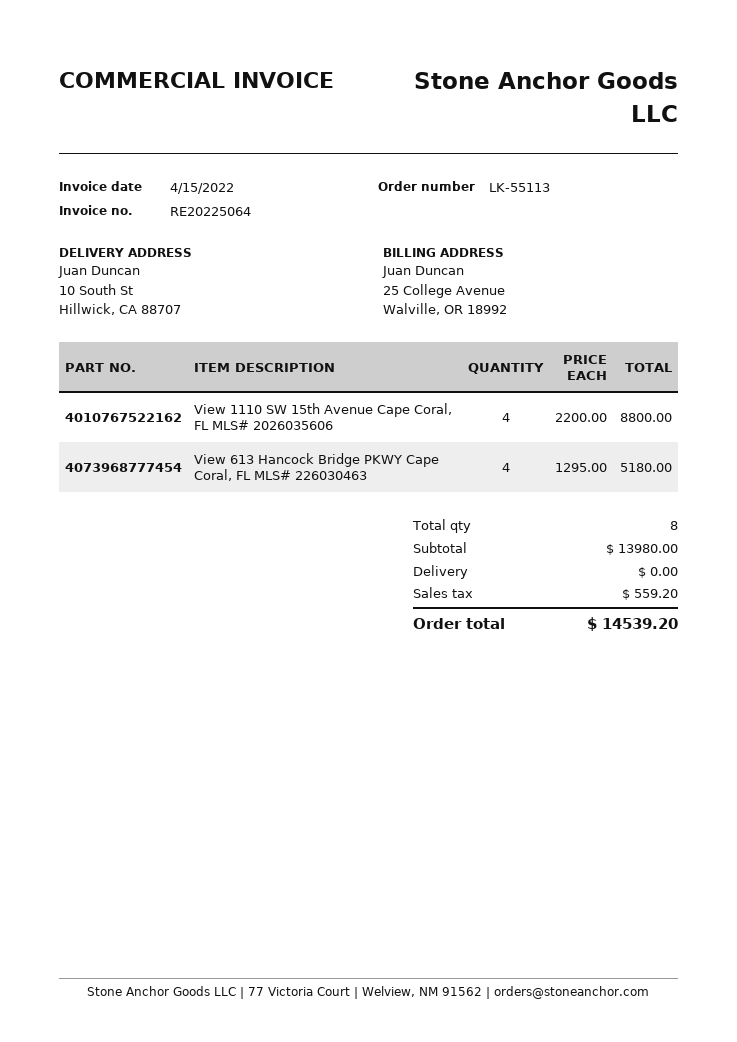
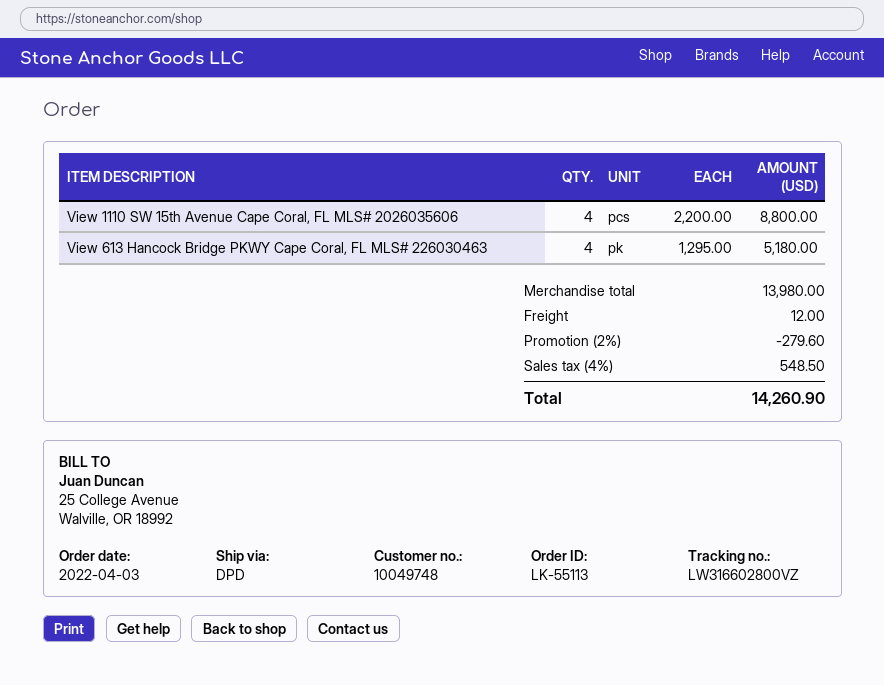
discount: none -> 2% = 279.60
shipping: 0.00 -> 12.00
tax: 559.20 -> 548.50
total: 14539.20 -> 14260.90

